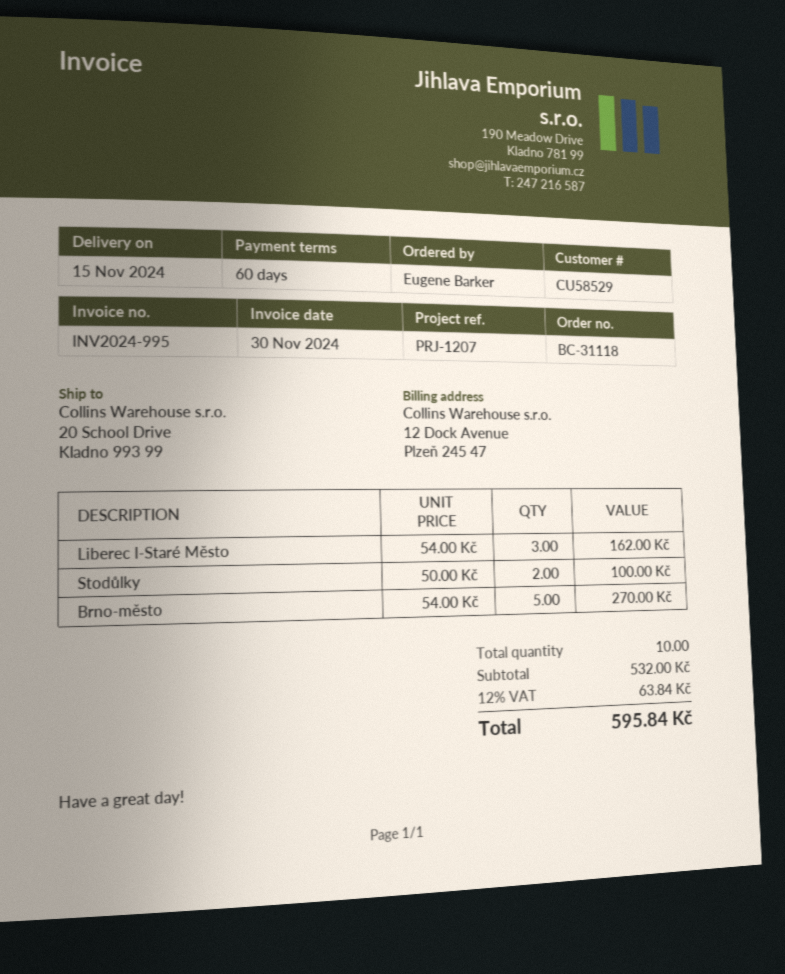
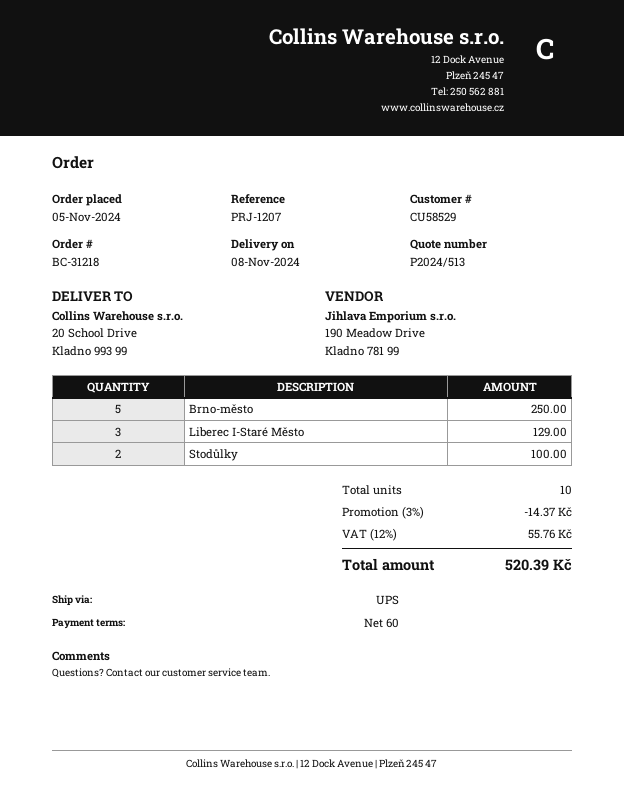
order number: BC-31118 -> BC-31218
delivery date: 2024-11-15 -> 2024-11-08
Liberec I-Staré Město: 3 for 162.00 -> 3 for 129.00
Brno-město: 5 for 270.00 -> 5 for 250.00
discount: none -> 3% = 14.37
tax: 12% = 63.84 -> 12% = 55.76
total: 595.84 -> 520.39

